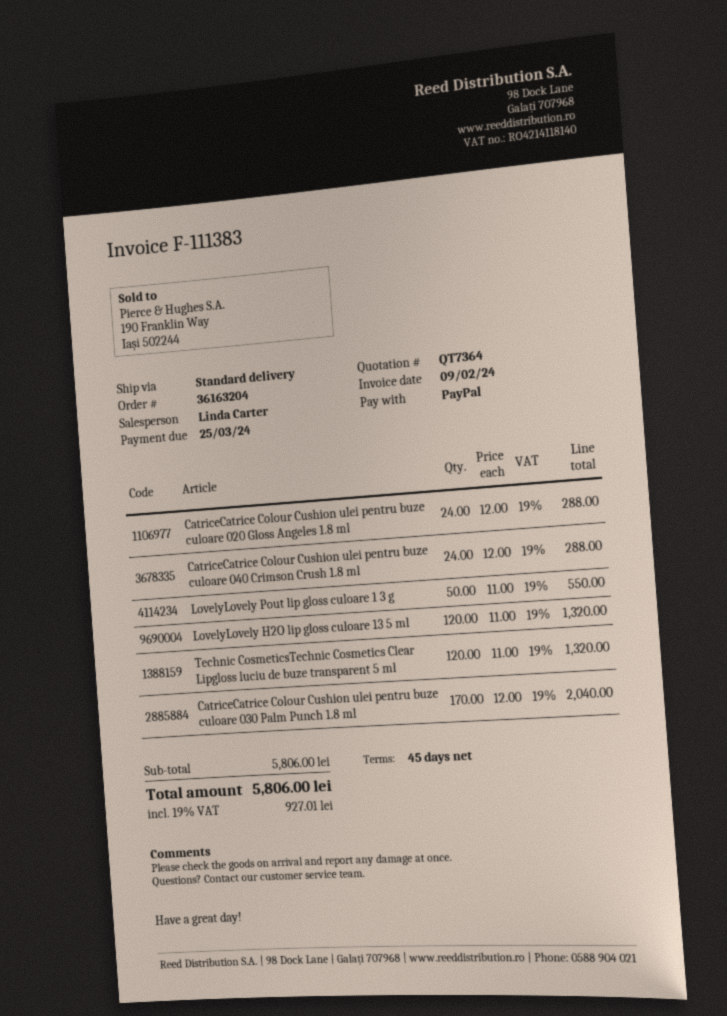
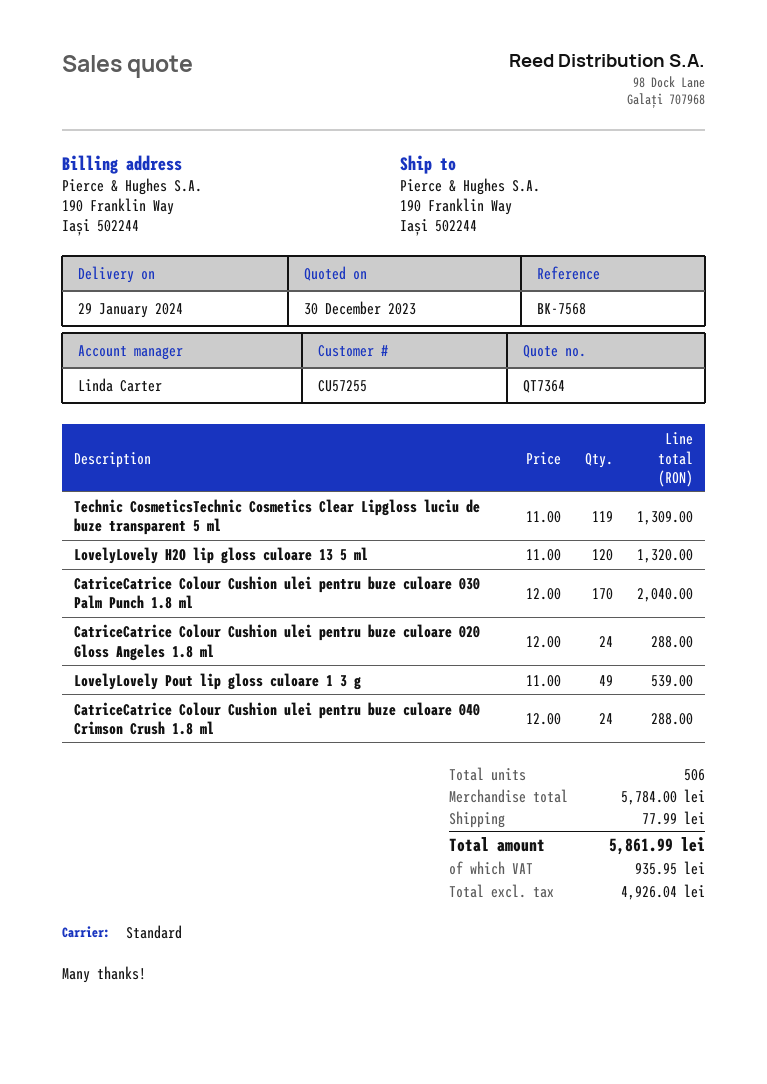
LovelyLovely Pout lip gloss culoare 1 3 g: 50 x 11.00 = 550.00 -> 49 x 11.00 = 539.00
Technic CosmeticsTechnic Cosmetics Clear Lipgloss luciu de buze transparent 5 ml: 120 x 11.00 = 1320.00 -> 119 x 11.00 = 1309.00
subtotal: 5806.00 -> 5784.00
shipping: none -> 77.99
tax: 927.01 -> 935.95
total: 5806.00 -> 5861.99

